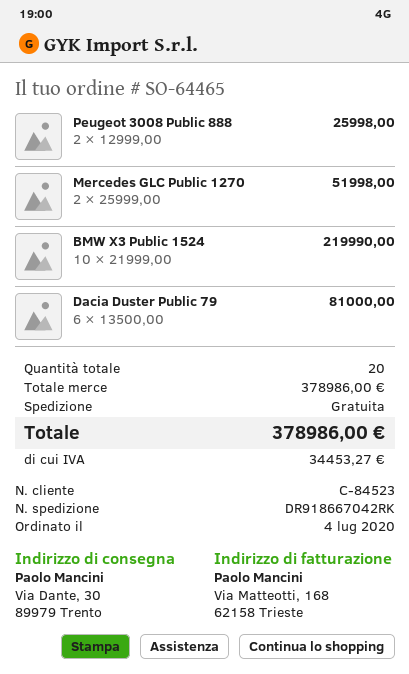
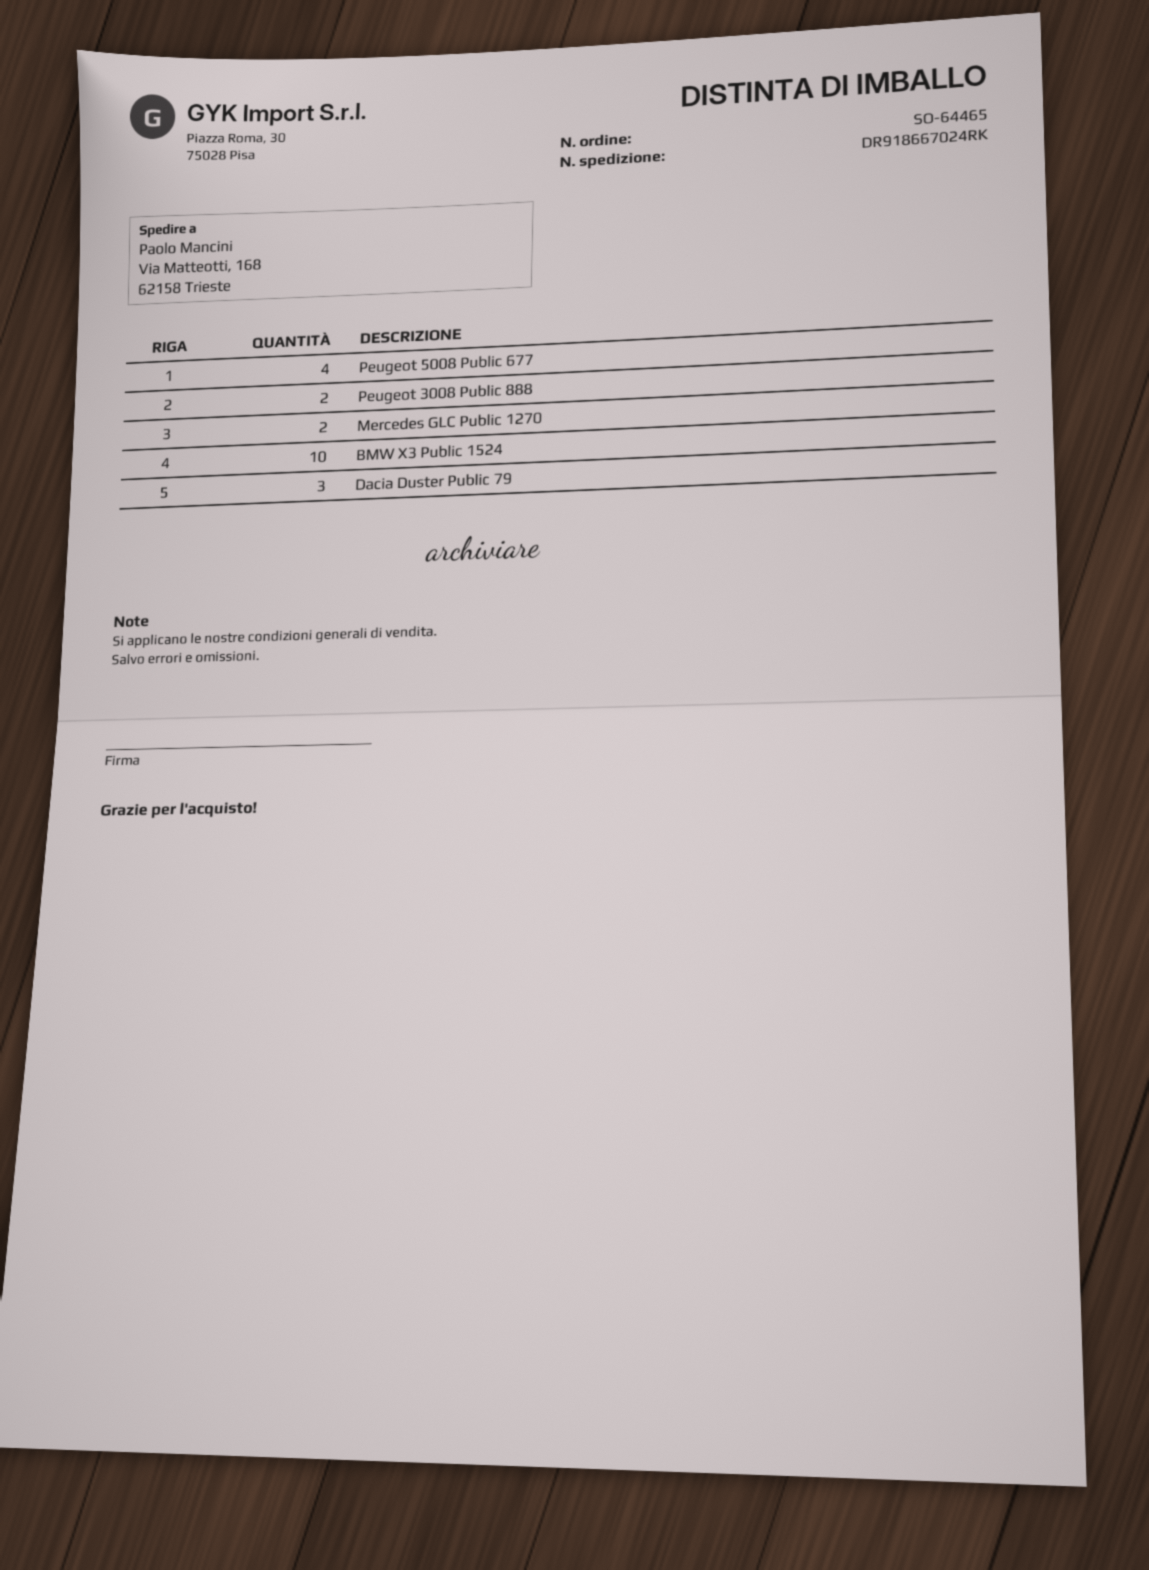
tracking number: DR918667042RK -> DR918667024RK
ship to: Via Dante, 30, 89979 Trento -> Via Matteotti, 168, 62158 Trieste
Dacia Duster Public 79: 6 -> 3
Peugeot 5008 Public 677: none -> 4

